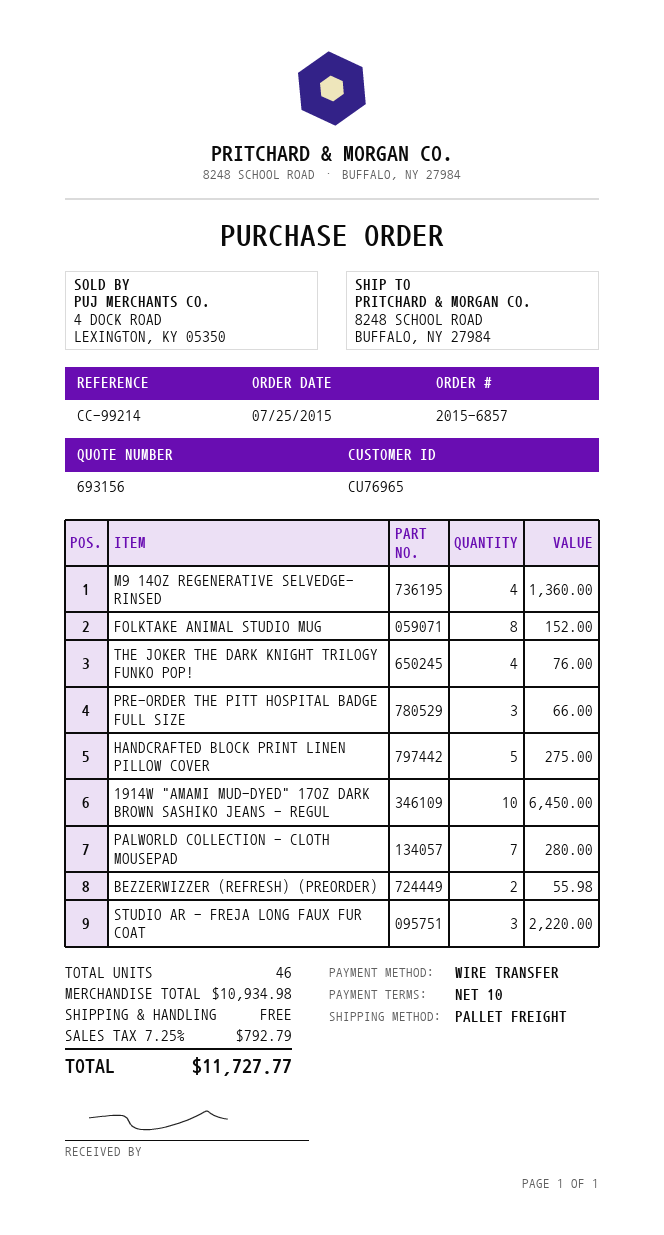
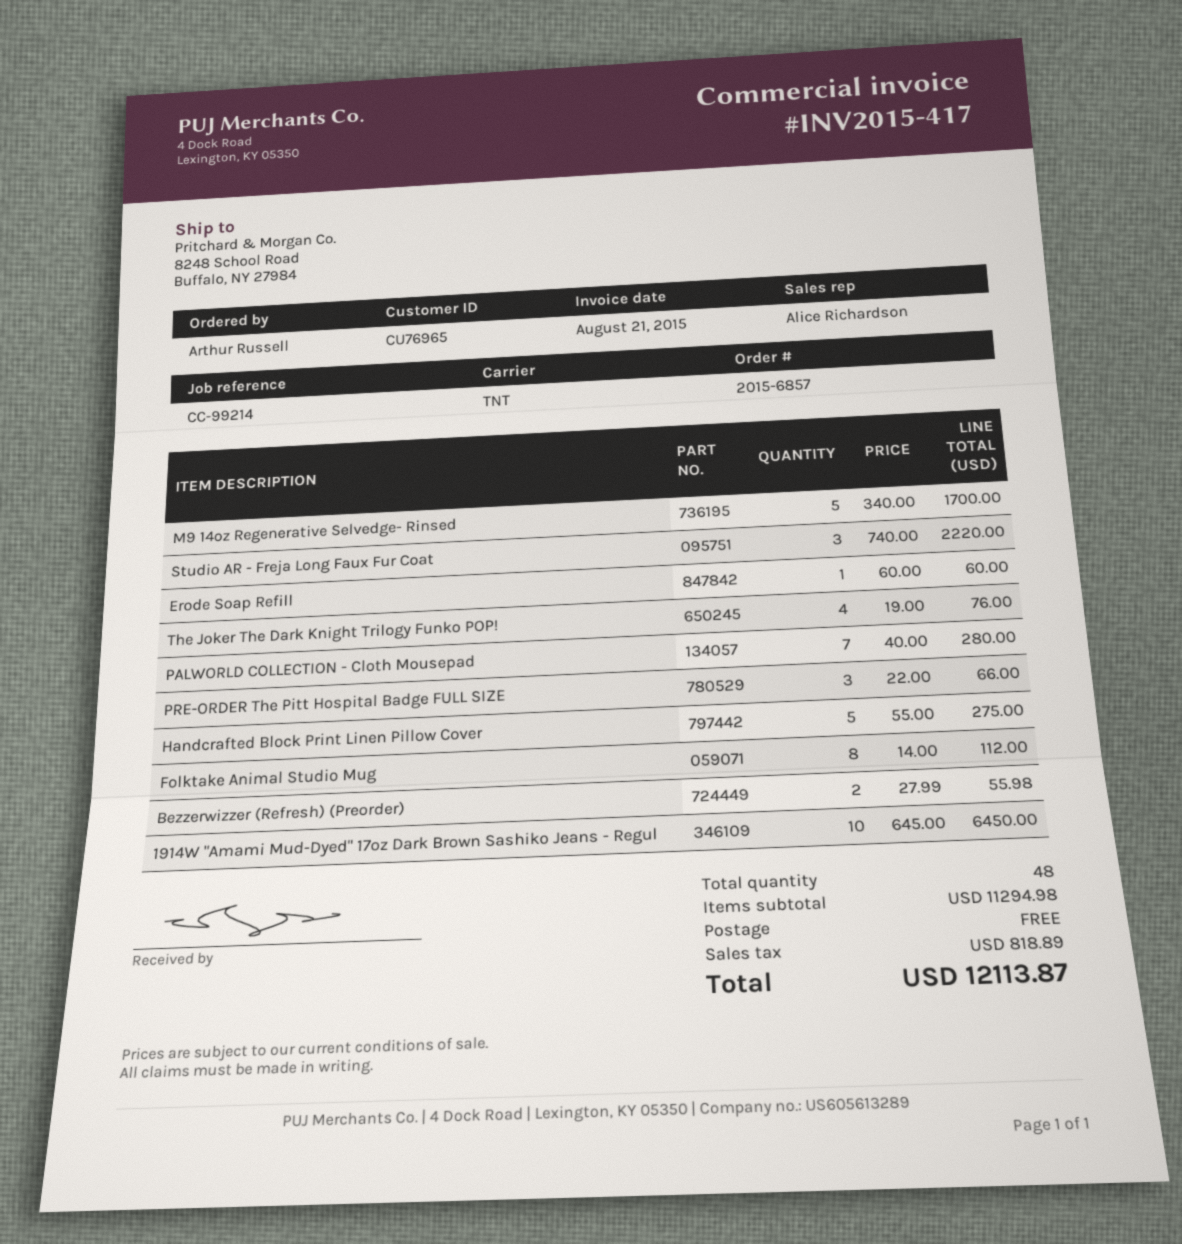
shipping method: pallet freight -> TNT
M9 14OZ REGENERATIVE SELVEDGE- RINSED: 4 for 1360.00 -> 5 for 1700.00
FOLKTAKE ANIMAL STUDIO MUG: 8 for 152.00 -> 8 for 112.00
Erode Soap Refill: none -> 1 for 60.00
total quantity: 46 -> 48
subtotal: 10934.98 -> 11294.98
tax: 792.79 -> 818.89
total: 11727.77 -> 12113.87

